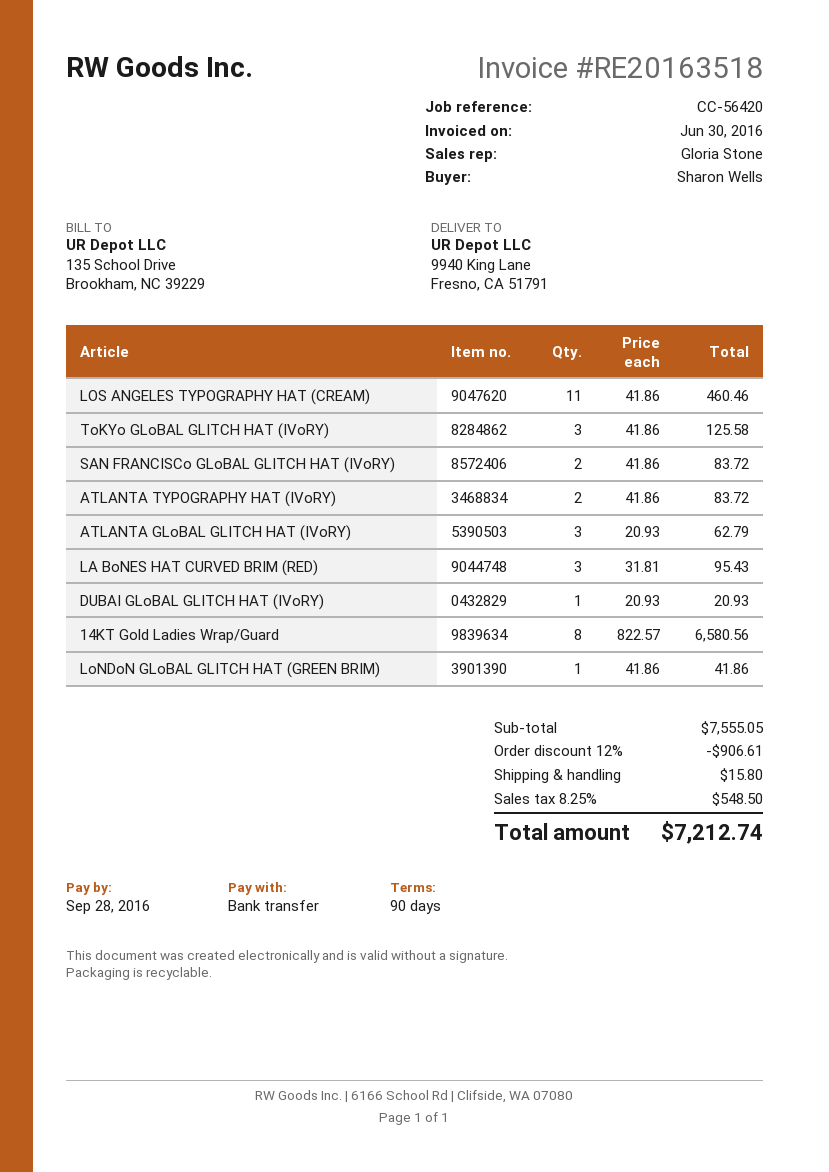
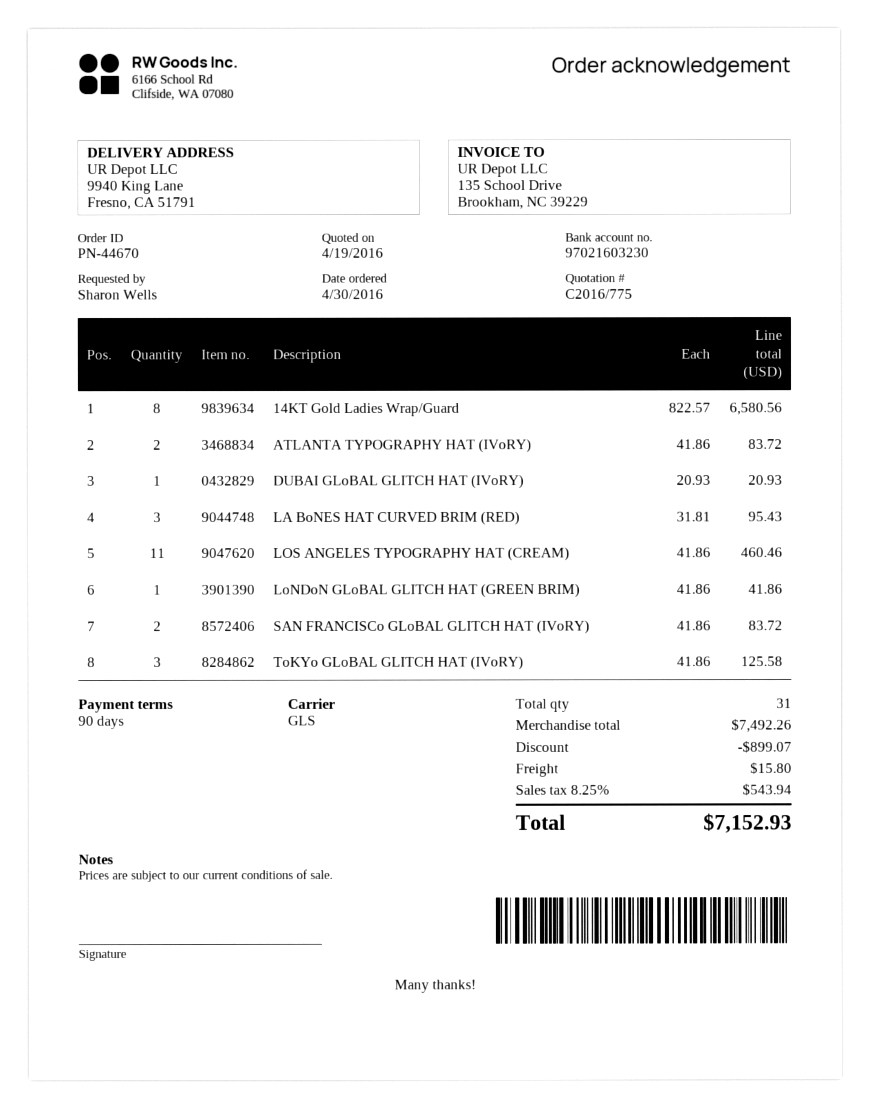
ATLANTA GLoBAL GLITCH HAT (IVoRY): 3 x 20.93 = 62.79 -> none
subtotal: 7555.05 -> 7492.26
discount: 906.61 -> 899.07
tax: 8.25% = 548.50 -> 8.25% = 543.94
total: 7212.74 -> 7152.93

